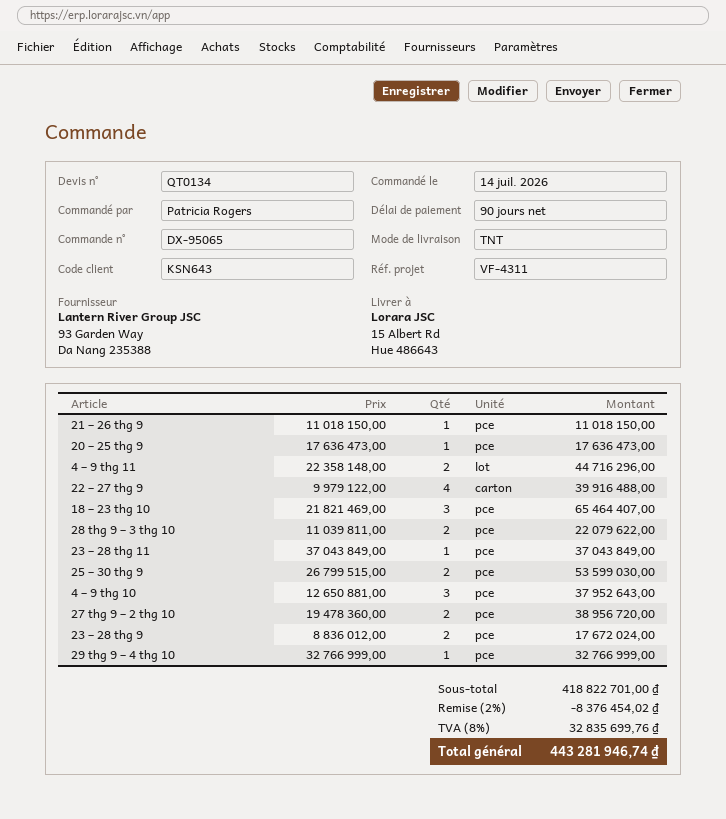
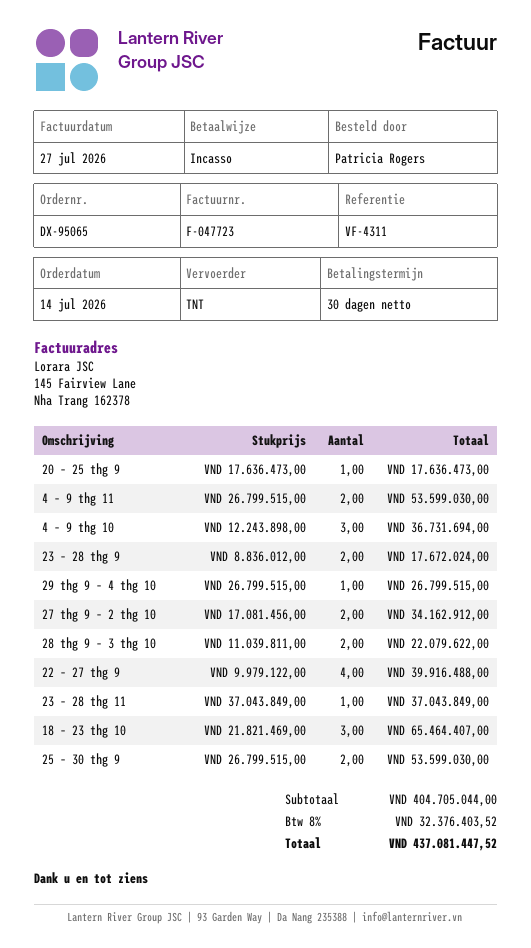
payment terms: 90 days -> 30 days
21 – 26 thg 9: 1 x 11018150.00 = 11018150.00 -> none
4 – 9 thg 11: 2 x 22358148.00 = 44716296.00 -> 2 x 26799515.00 = 53599030.00
4 – 9 thg 10: 3 x 12650881.00 = 37952643.00 -> 3 x 12243898.00 = 36731694.00
27 thg 9 – 2 thg 10: 2 x 19478360.00 = 38956720.00 -> 2 x 17081456.00 = 34162912.00
29 thg 9 – 4 thg 10: 1 x 32766999.00 = 32766999.00 -> 1 x 26799515.00 = 26799515.00
subtotal: 418822701.00 -> 404705044.00
discount: 2% = 8376454.02 -> none
tax: 8% = 32835699.76 -> 8% = 32376403.52
total: 443281946.74 -> 437081447.52

